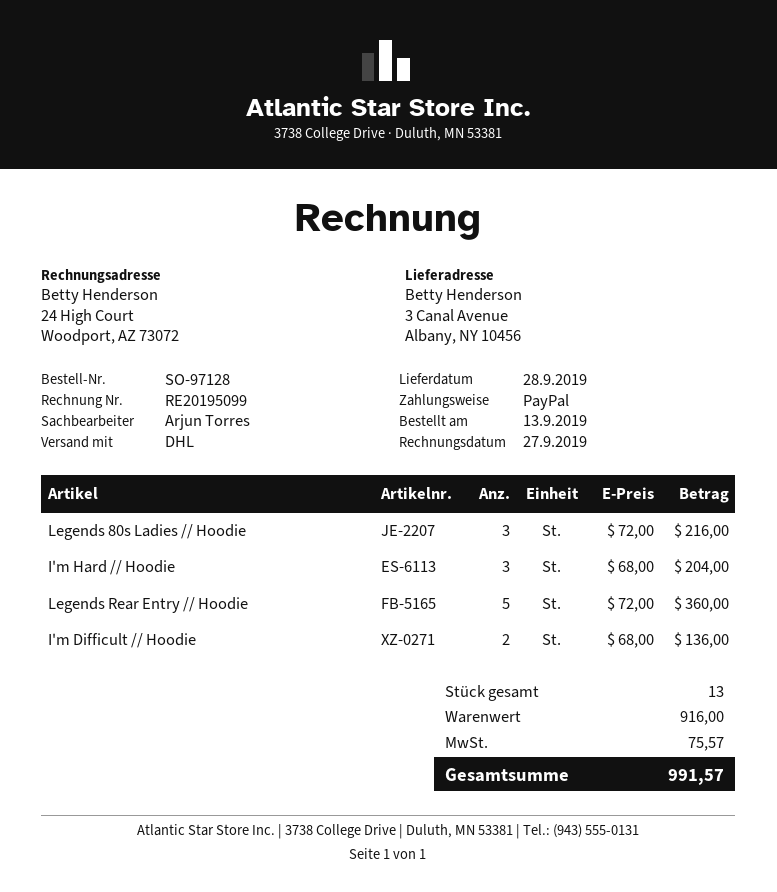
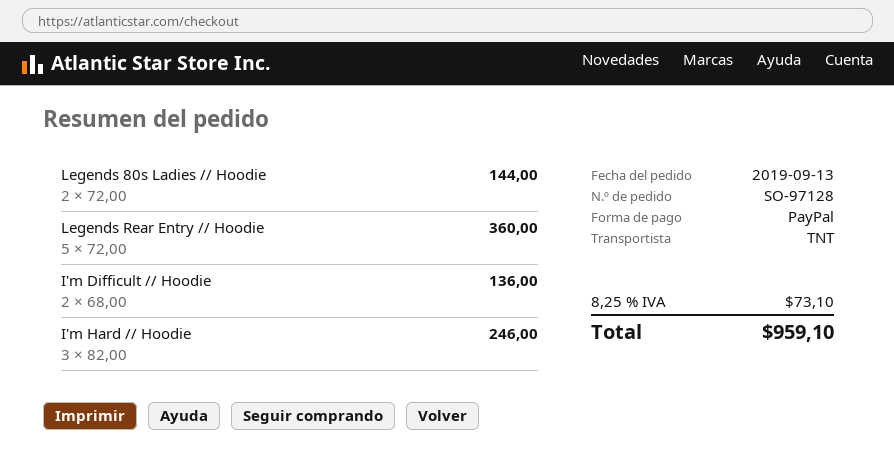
shipping method: DHL -> TNT
Legends 80s Ladies // Hoodie: 3 x 72.00 = 216.00 -> 2 x 72.00 = 144.00
I'm Hard // Hoodie: 3 x 68.00 = 204.00 -> 3 x 82.00 = 246.00
tax: 75.57 -> 73.10
total: 991.57 -> 959.10

